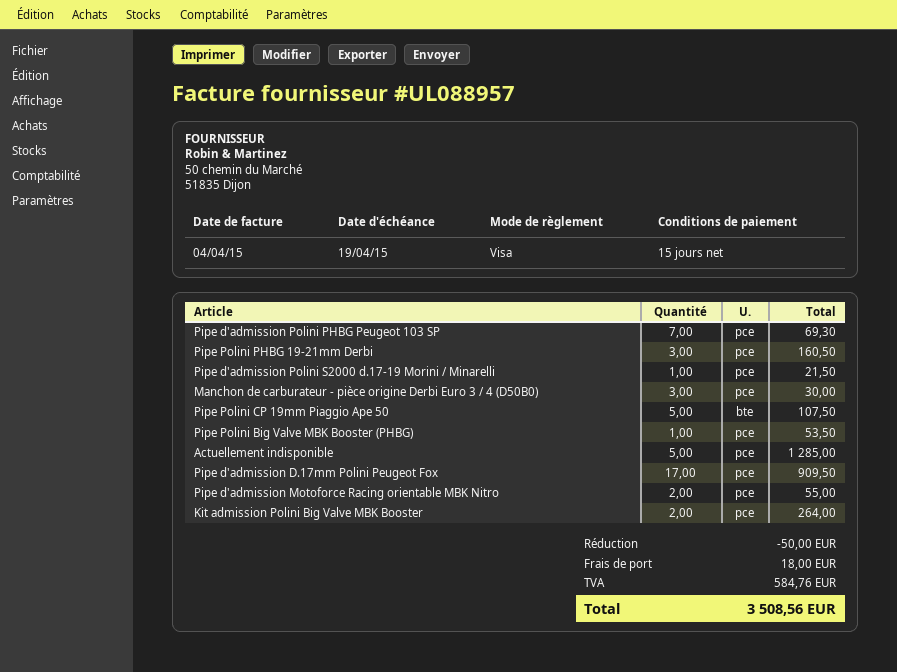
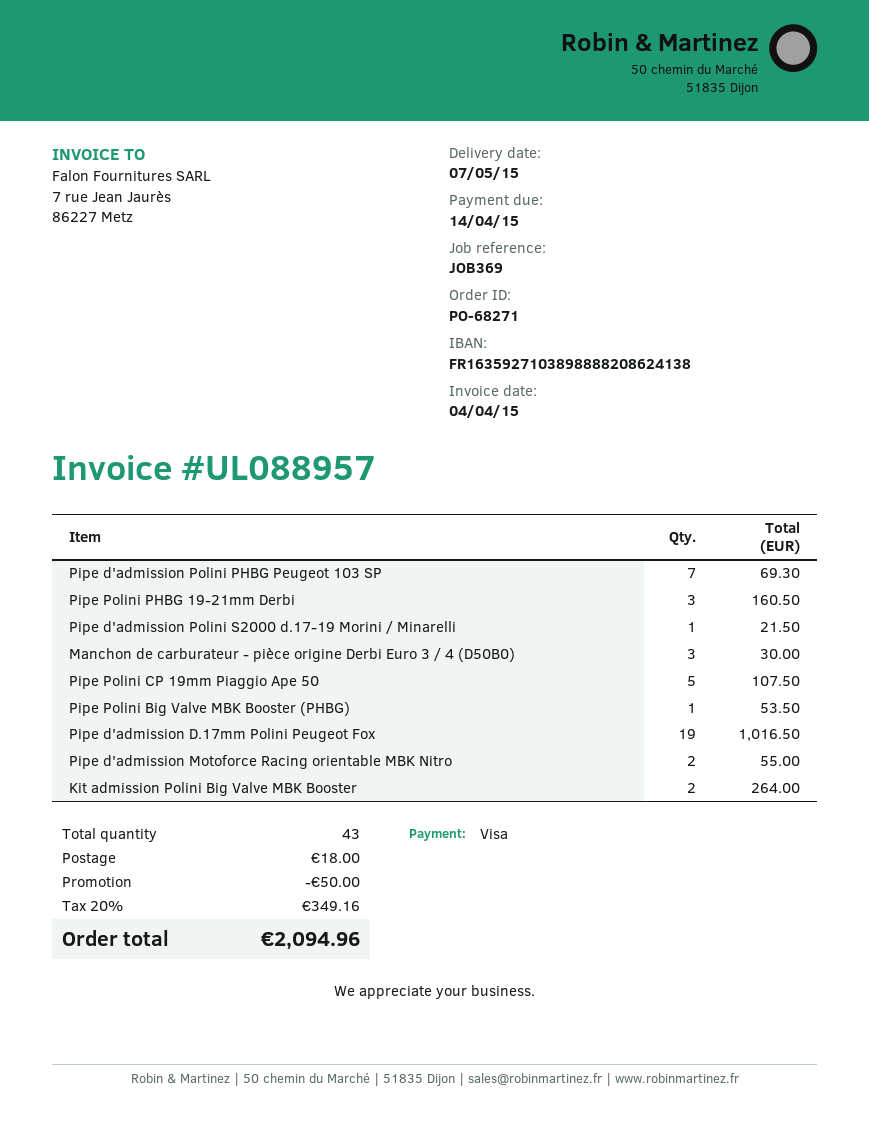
due date: 2015-04-19 -> 2015-04-14
Actuellement indisponible: 5 for 1285.00 -> none
Pipe d'admission D.17mm Polini Peugeot Fox: 17 for 909.50 -> 19 for 1016.50
tax: 584.76 -> 349.16
total: 3508.56 -> 2094.96

